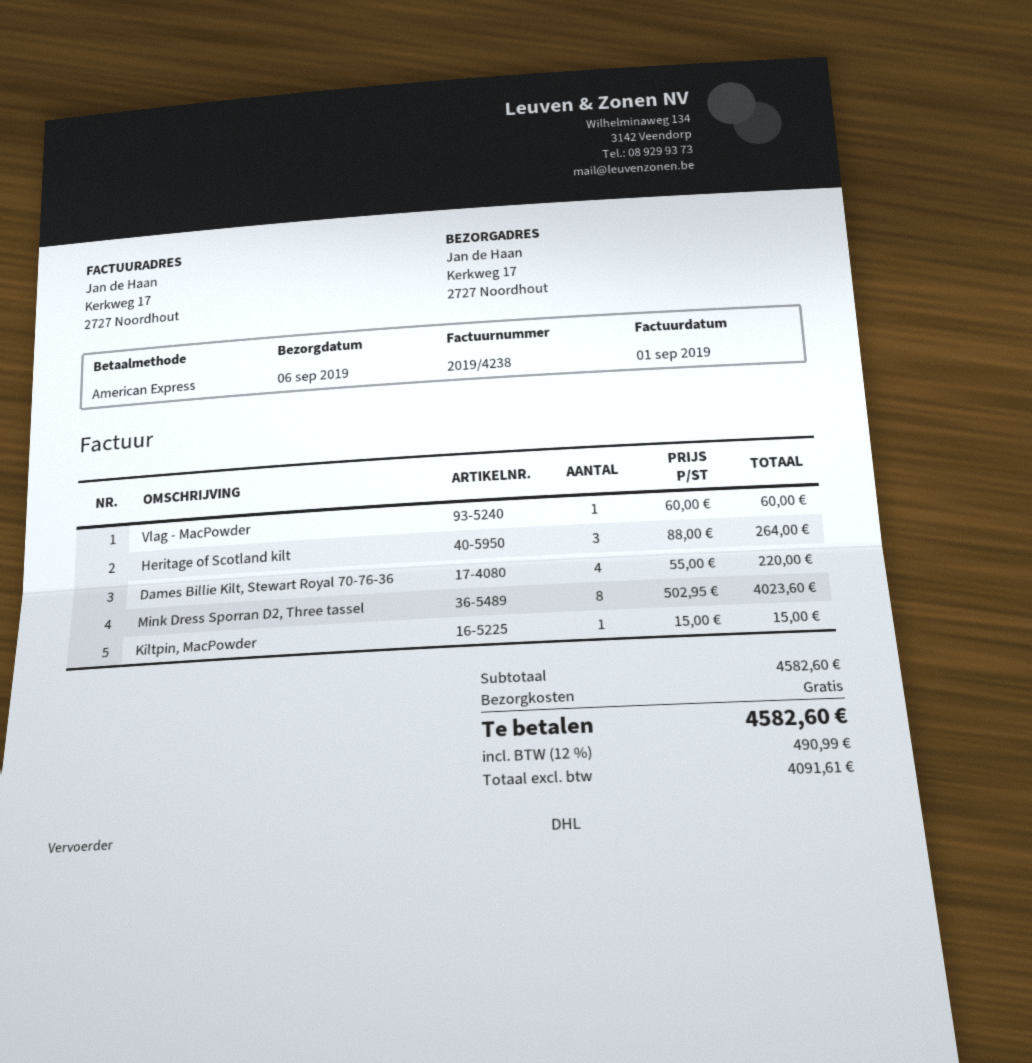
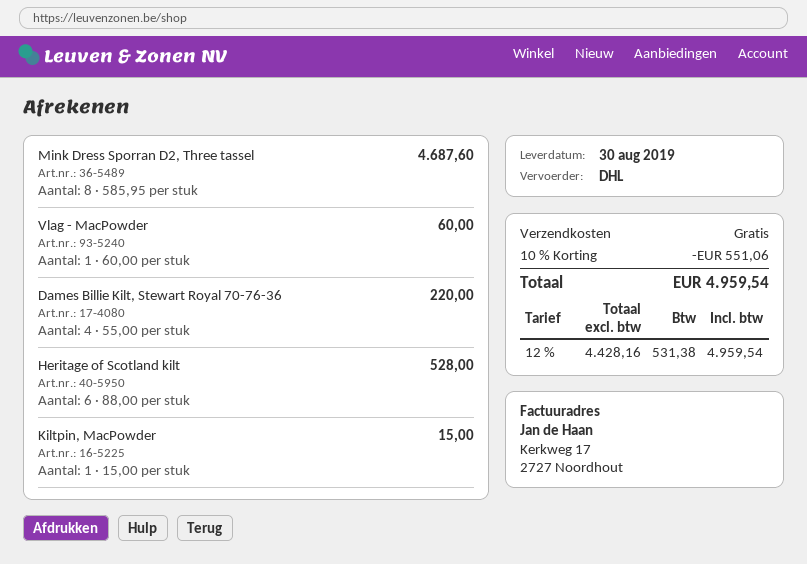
delivery date: 2019-09-06 -> 2019-08-30
Heritage of Scotland kilt: 3 x 88.00 = 264.00 -> 6 x 88.00 = 528.00
Mink Dress Sporran D2, Three tassel: 8 x 502.95 = 4023.60 -> 8 x 585.95 = 4687.60
discount: none -> 10% = 551.06
net: 4091.61 -> 4428.16
tax: 12% = 490.99 -> 12% = 531.38
total: 4582.60 -> 4959.54

